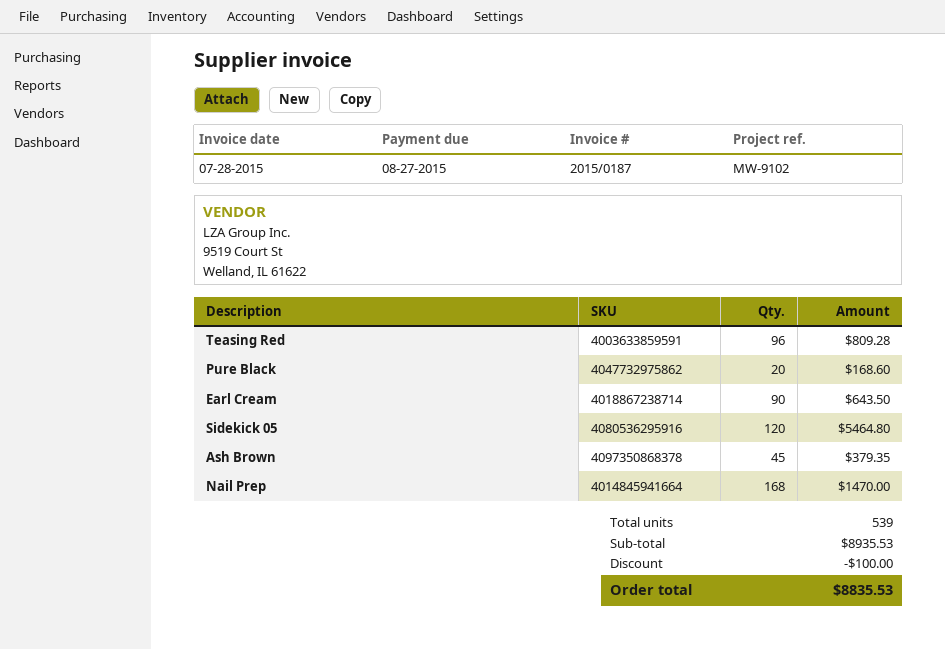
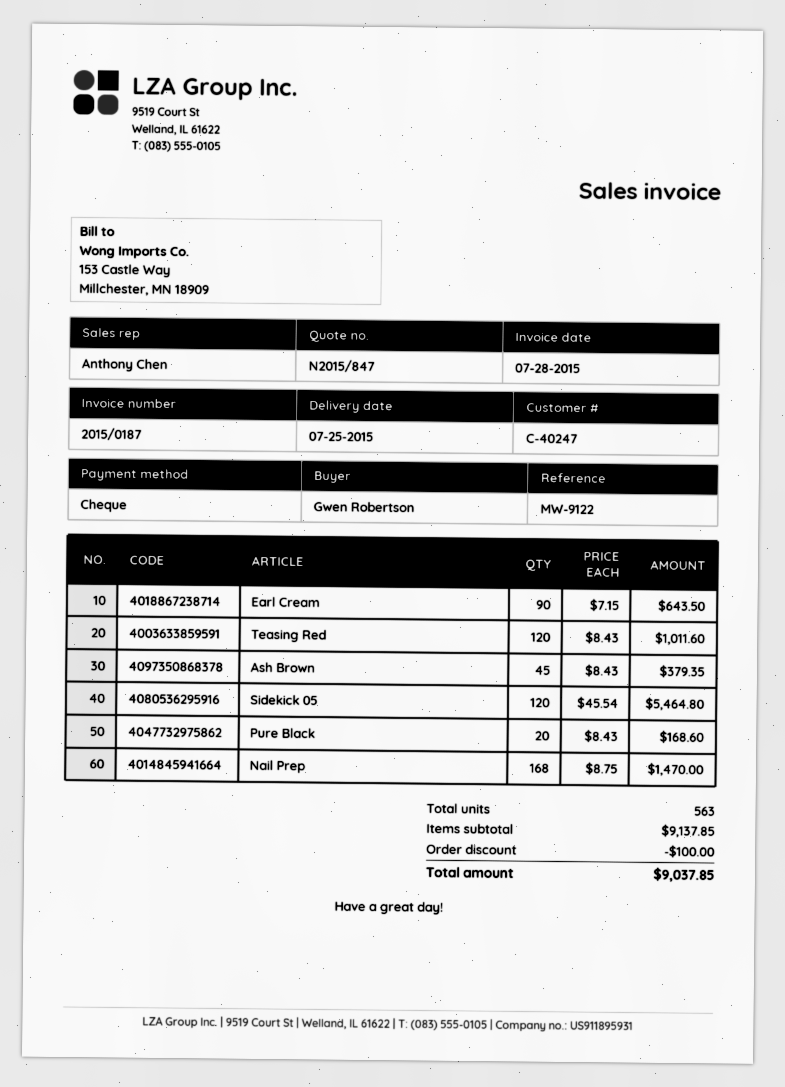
reference: MW-9102 -> MW-9122
Teasing Red: 96 for 809.28 -> 120 for 1011.60
total quantity: 539 -> 563
subtotal: 8935.53 -> 9137.85
total: 8835.53 -> 9037.85

